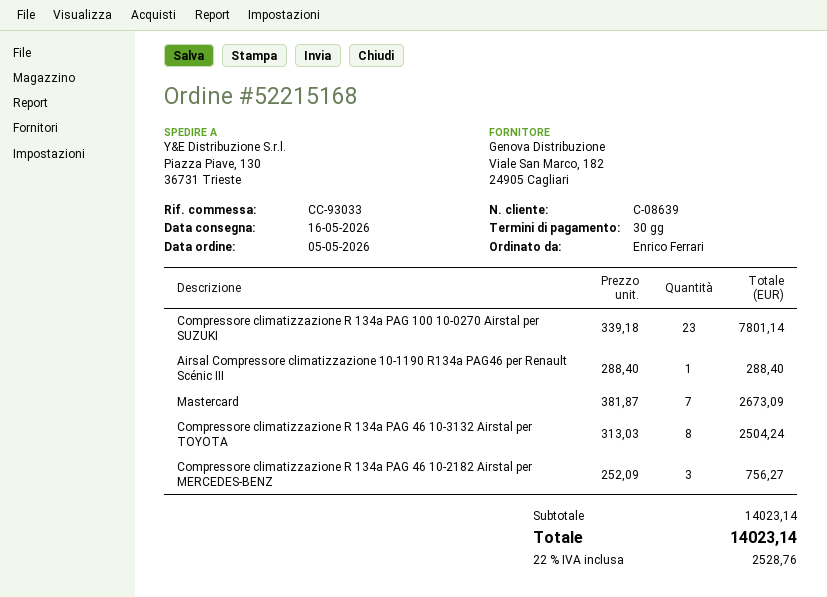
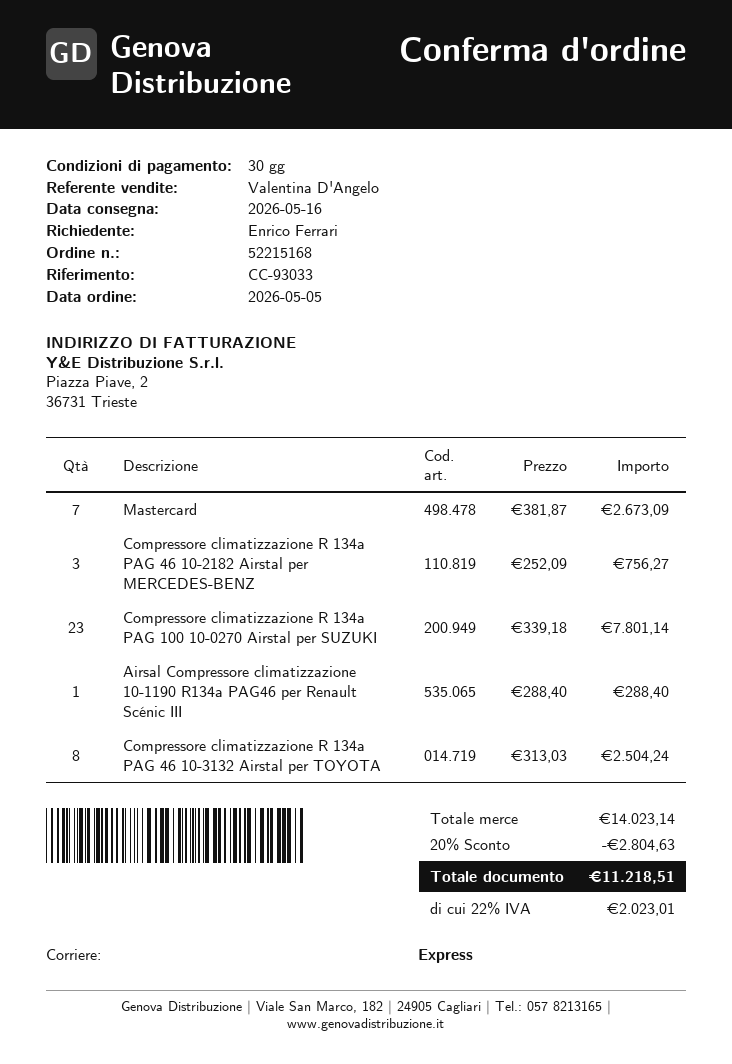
discount: none -> 20% = 2804.63
tax: 22% = 2528.76 -> 22% = 2023.01
total: 14023.14 -> 11218.51

